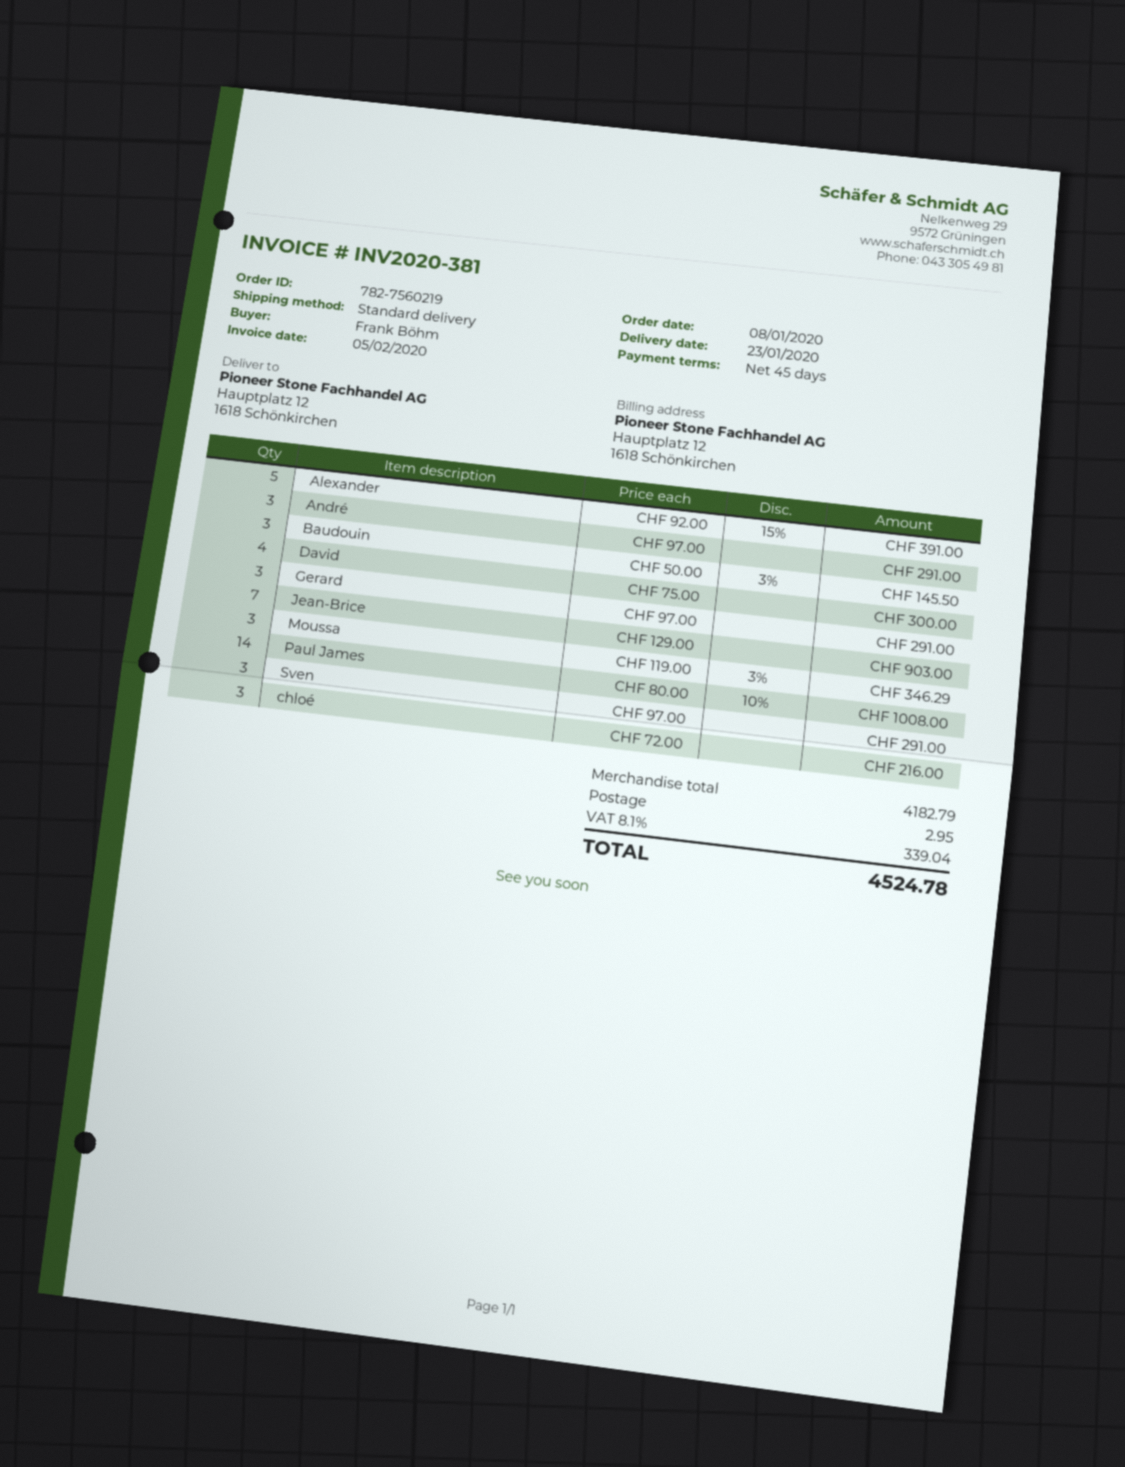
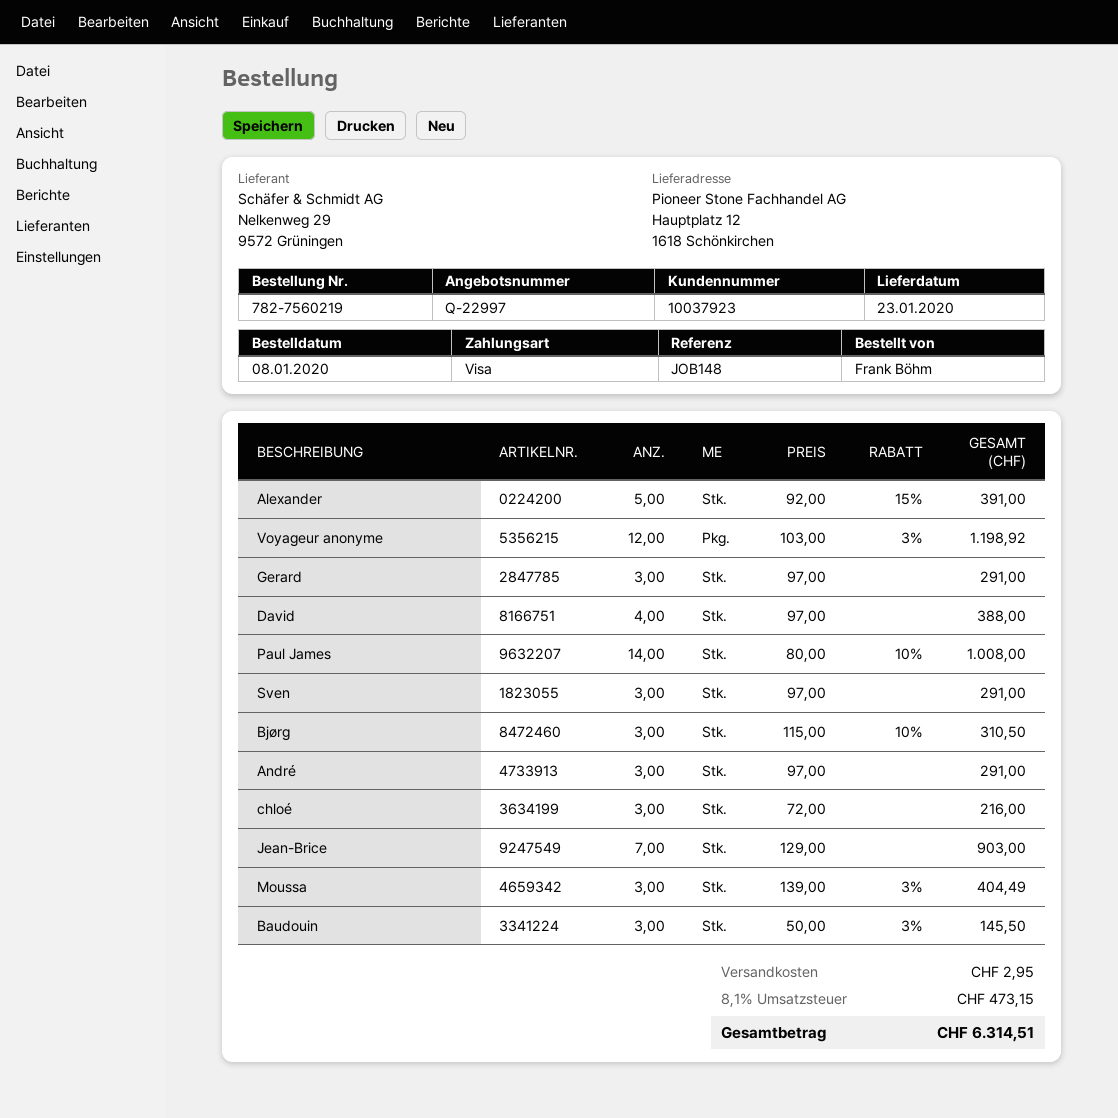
David: 4 x 75.00 = 300.00 -> 4 x 97.00 = 388.00
Moussa: 3 x 119.00 - 3% = 346.29 -> 3 x 139.00 - 3% = 404.49
Voyageur anonyme: none -> 12 x 103.00 - 3% = 1198.92
Bjørg: none -> 3 x 115.00 - 10% = 310.50
tax: 8.1% = 339.04 -> 8.1% = 473.15
total: 4524.78 -> 6314.51

